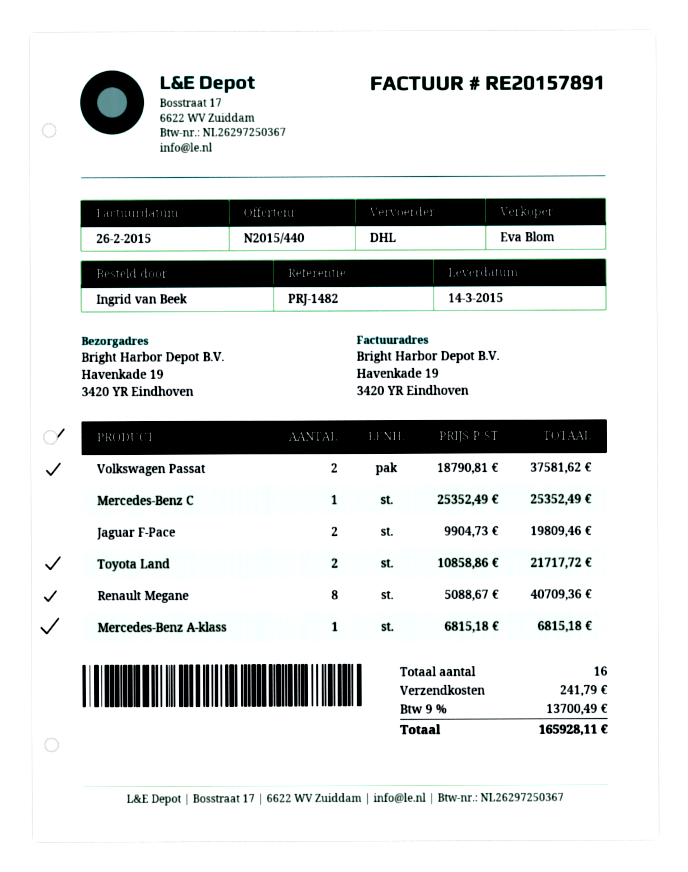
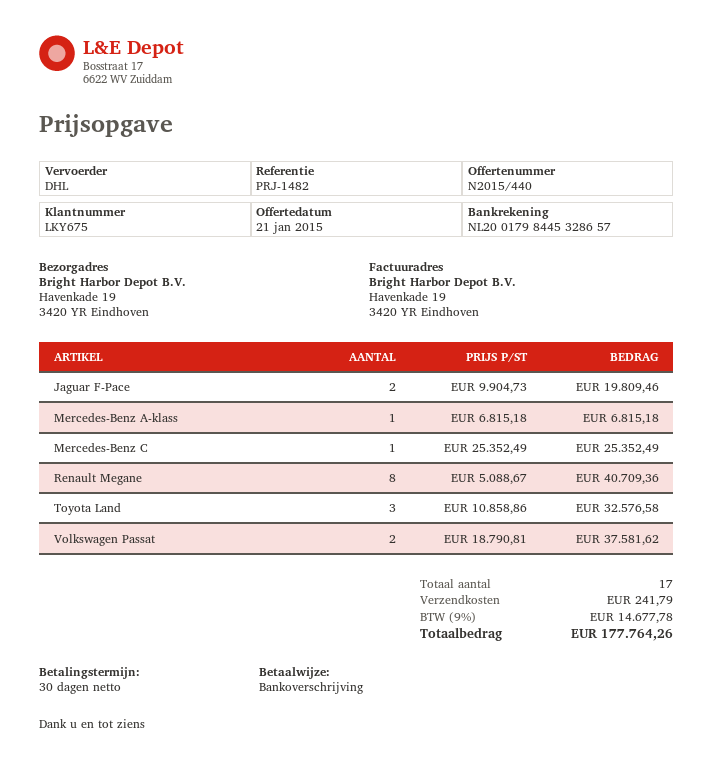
Toyota Land: 2 x 10858.86 = 21717.72 -> 3 x 10858.86 = 32576.58
total quantity: 16 -> 17
tax: 9% = 13700.49 -> 9% = 14677.78
total: 165928.11 -> 177764.26

